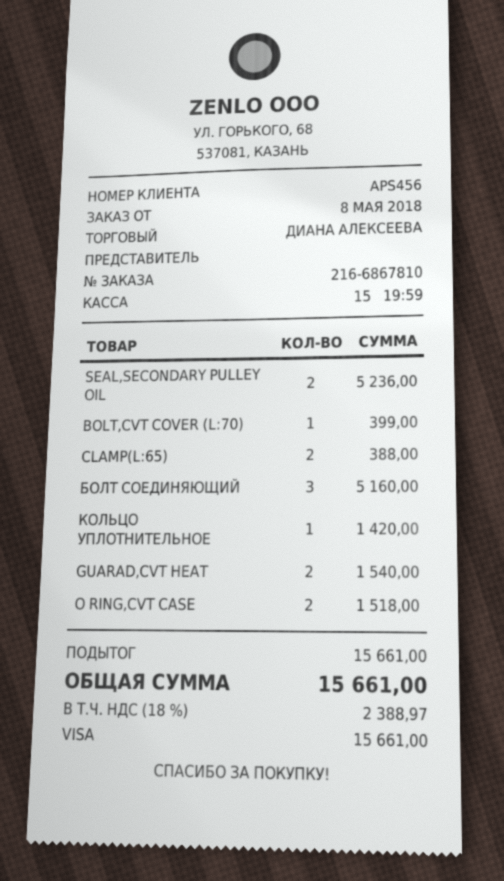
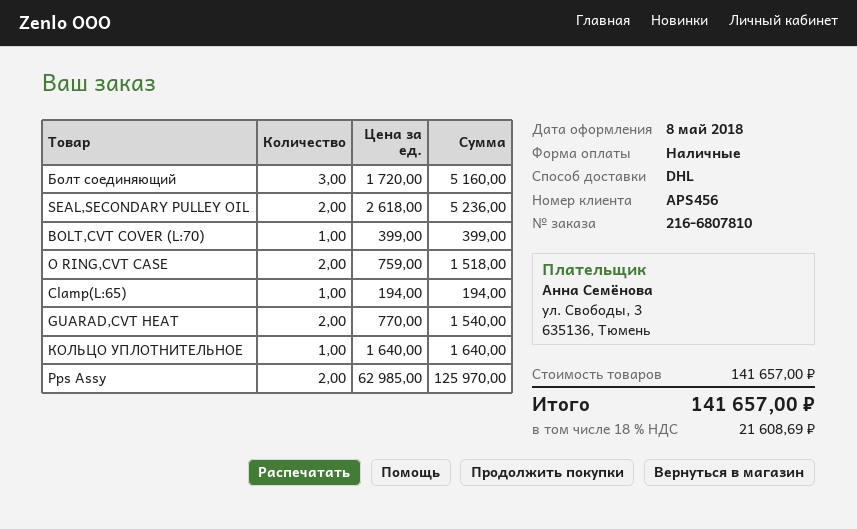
order number: 216-6867810 -> 216-6807810
payment method: Visa -> cash
CLAMP(L:65): 2 for 388.00 -> 1 for 194.00
КОЛЬЦО УПЛОТНИТЕЛЬНОЕ: 1 for 1420.00 -> 1 for 1640.00
Pps Assy: none -> 2 for 125970.00
subtotal: 15661.00 -> 141657.00
tax: 18% = 2388.97 -> 18% = 21608.69
total: 15661.00 -> 141657.00

